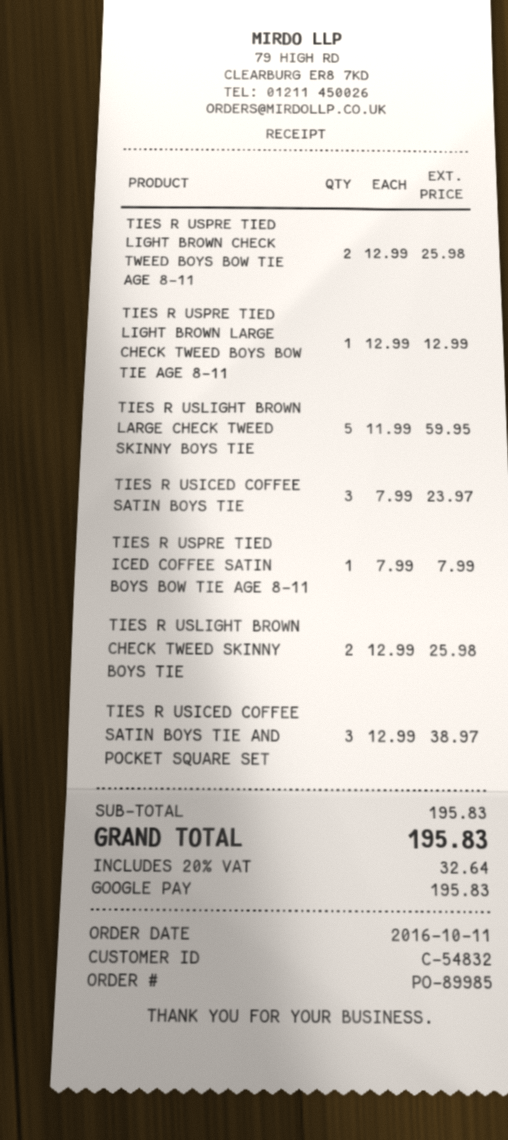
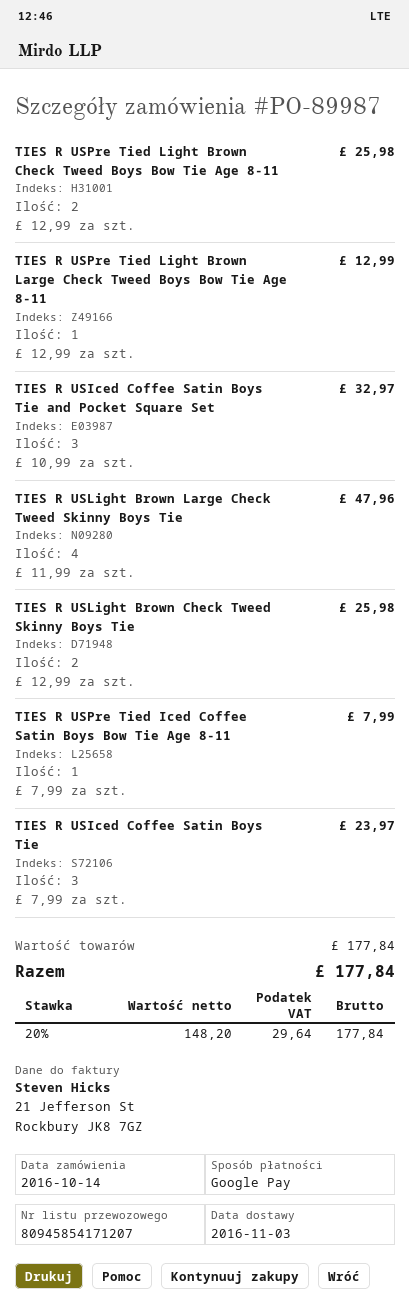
order number: PO-89985 -> PO-89987
order date: 2016-10-11 -> 2016-10-14
TIES R USLIGHT BROWN LARGE CHECK TWEED SKINNY BOYS TIE: 5 x 11.99 = 59.95 -> 4 x 11.99 = 47.96
TIES R USICED COFFEE SATIN BOYS TIE AND POCKET SQUARE SET: 3 x 12.99 = 38.97 -> 3 x 10.99 = 32.97
subtotal: 195.83 -> 177.84
tax: 20% = 32.64 -> 20% = 29.64
total: 195.83 -> 177.84

